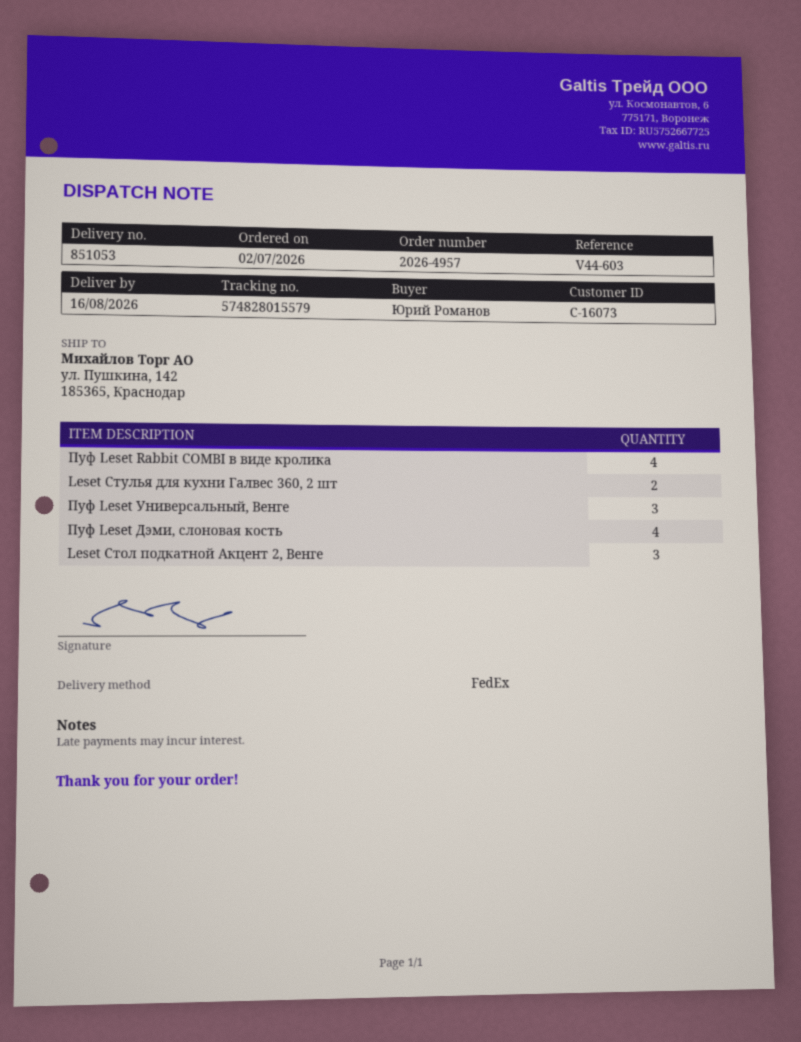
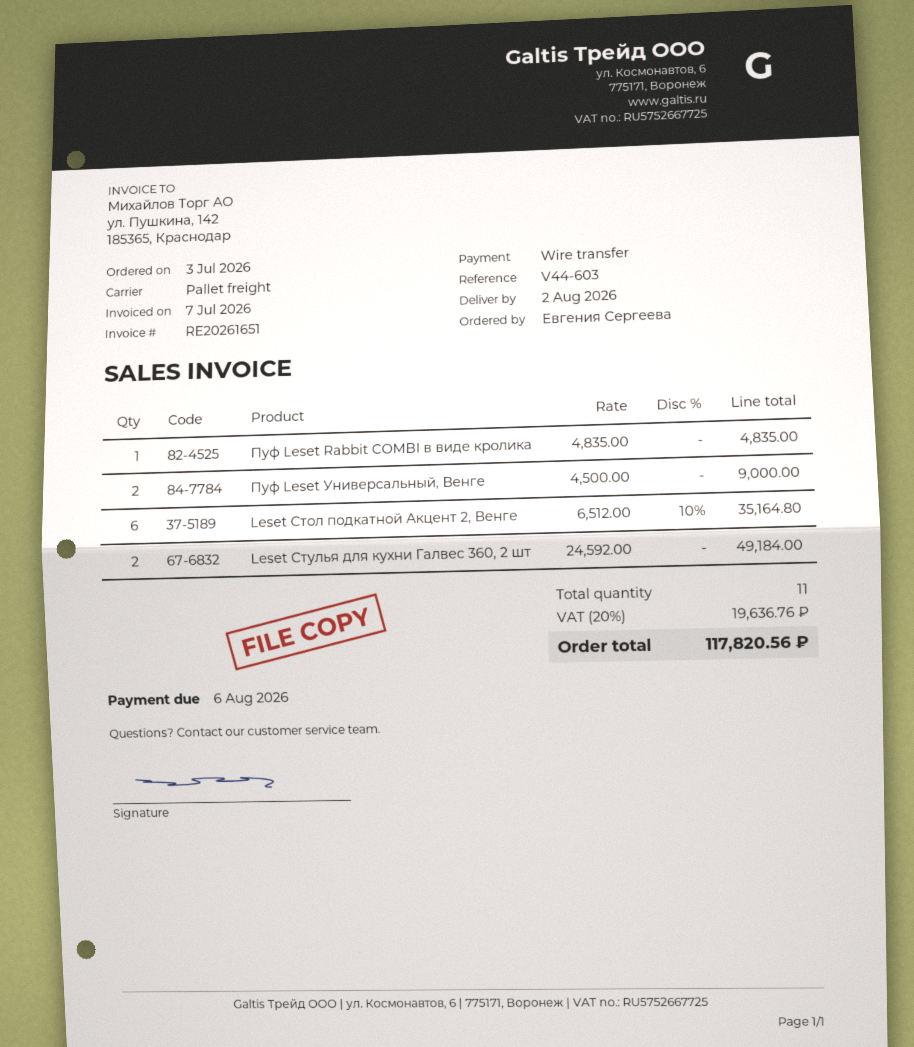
order date: 2026-07-02 -> 2026-07-03
delivery date: 2026-08-16 -> 2026-08-02
ordered by: Юрий Романов -> Евгения Сергеева
shipping method: FedEx -> pallet freight
Пуф Leset Rabbit COMBI в виде кролика: 4 -> 1
Пуф Leset Универсальный, Венге: 3 -> 2
Пуф Leset Дэми, слоновая кость: 4 -> none
Leset Стол подкатной Акцент 2, Венге: 3 -> 6

